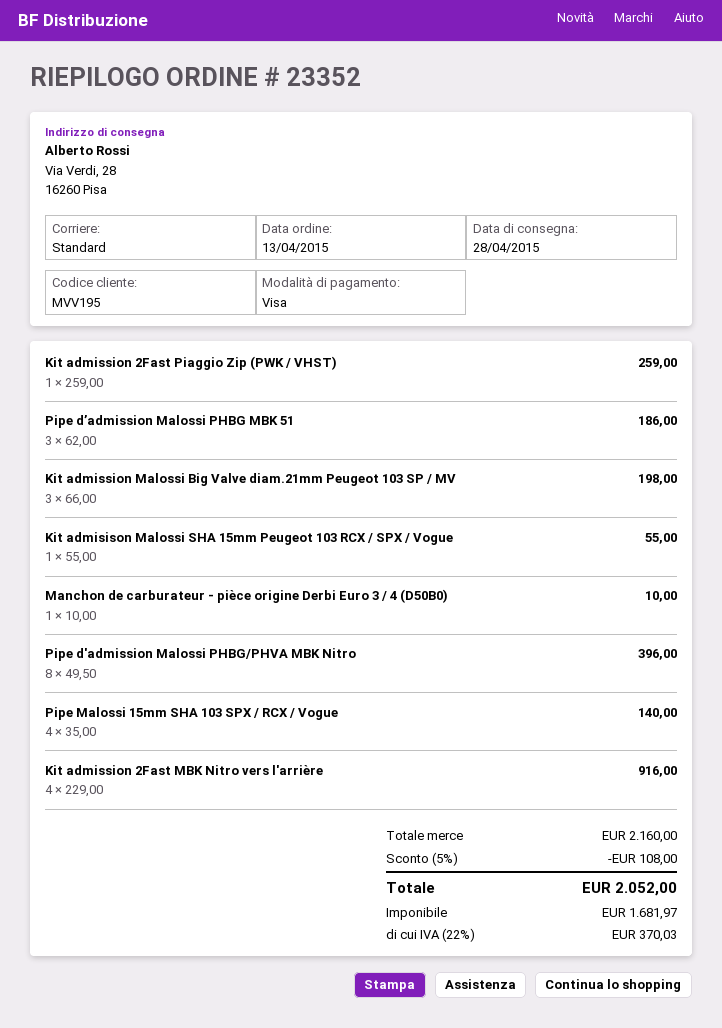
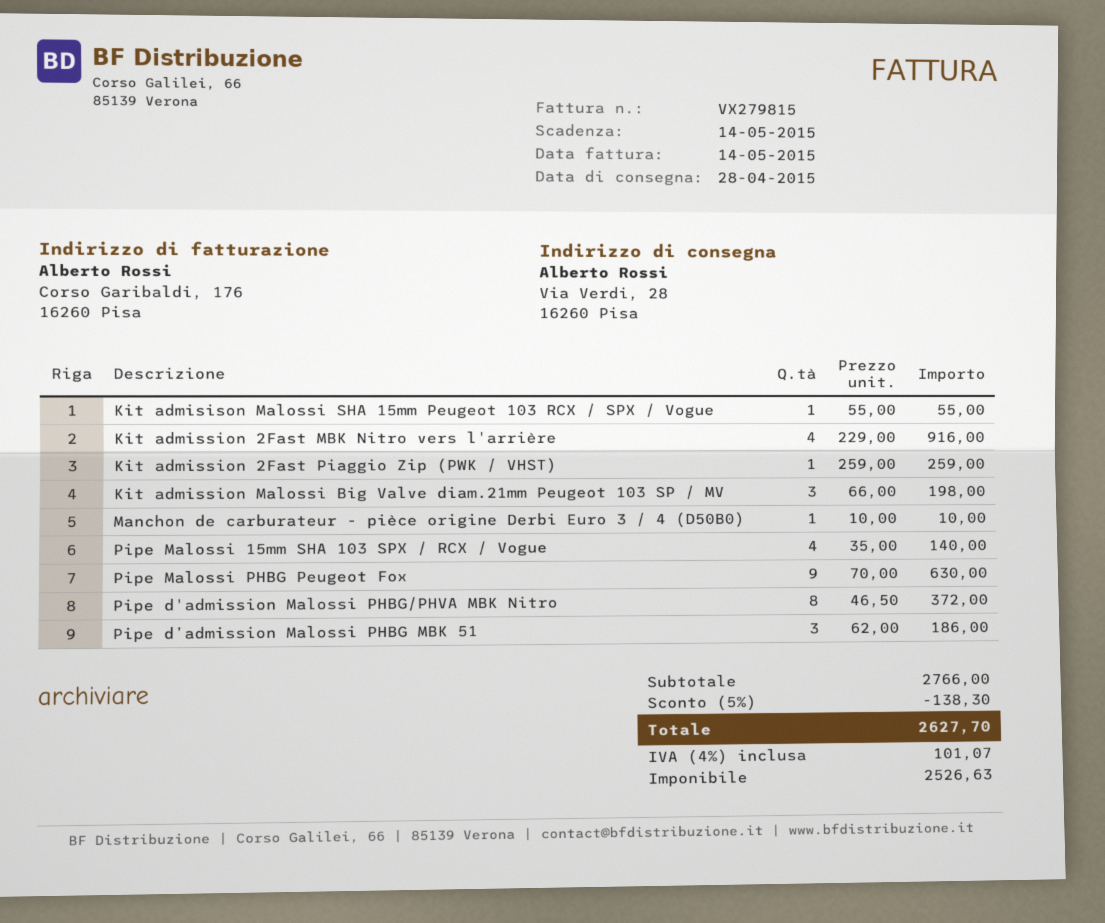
Pipe d'admission Malossi PHBG/PHVA MBK Nitro: 8 x 49.50 = 396.00 -> 8 x 46.50 = 372.00
Pipe Malossi PHBG Peugeot Fox: none -> 9 x 70.00 = 630.00
subtotal: 2160.00 -> 2766.00
discount: 5% = 108.00 -> 5% = 138.30
net: 1681.97 -> 2526.63
tax: 22% = 370.03 -> 4% = 101.07
total: 2052.00 -> 2627.70

